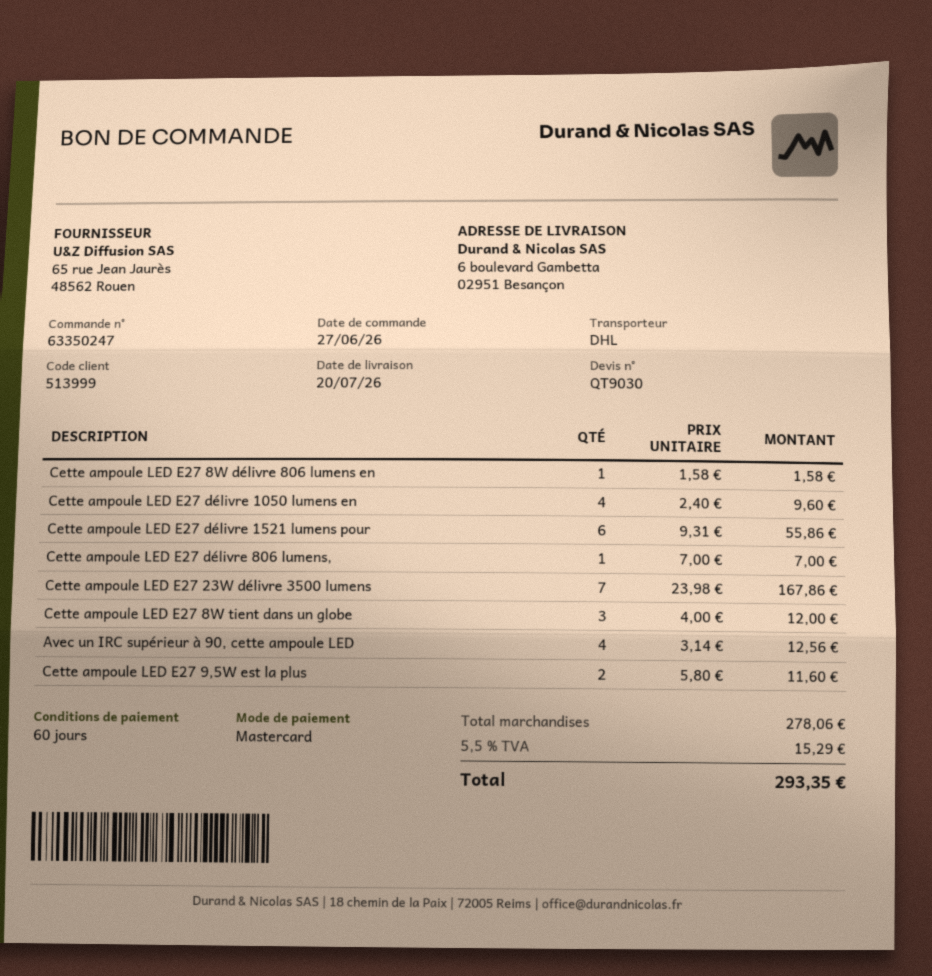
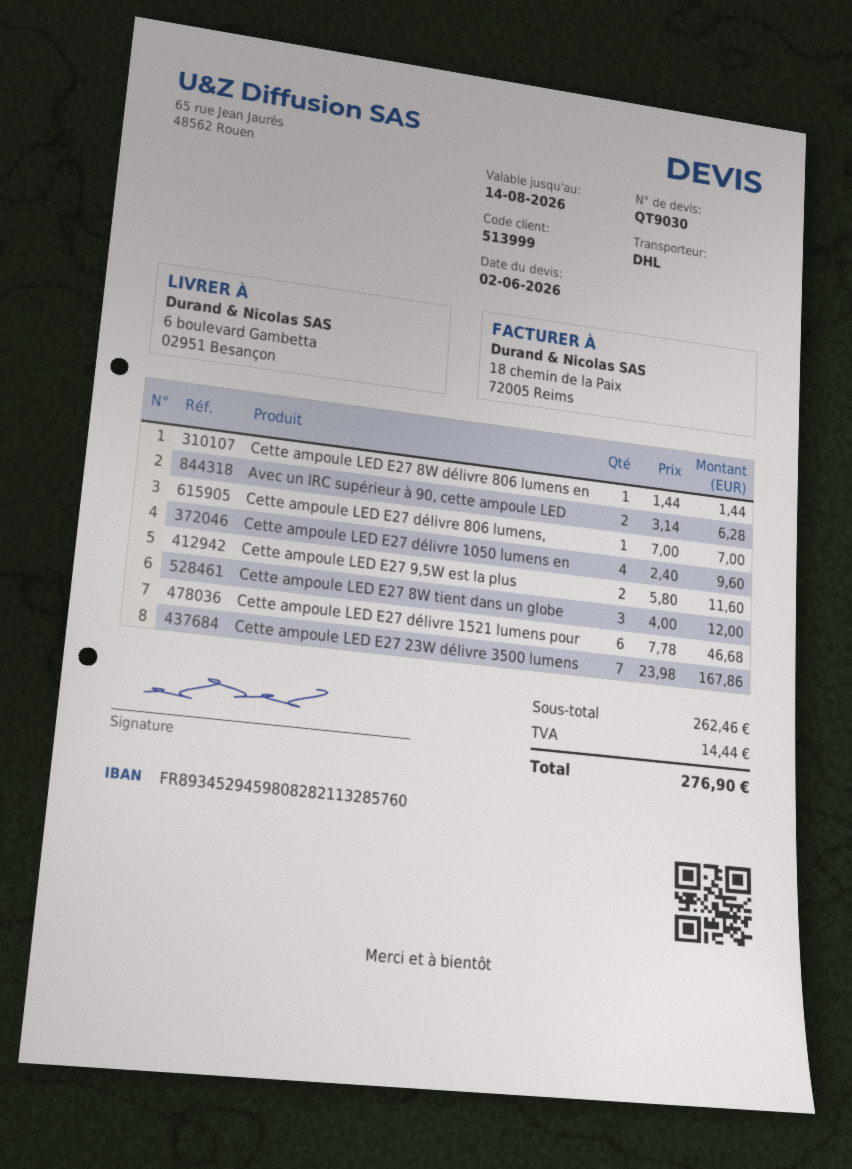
Cette ampoule LED E27 8W délivre 806 lumens en: 1 x 1.58 = 1.58 -> 1 x 1.44 = 1.44
Cette ampoule LED E27 délivre 1521 lumens pour: 6 x 9.31 = 55.86 -> 6 x 7.78 = 46.68
Avec un IRC supérieur à 90, cette ampoule LED: 4 x 3.14 = 12.56 -> 2 x 3.14 = 6.28
subtotal: 278.06 -> 262.46
tax: 15.29 -> 14.44
total: 293.35 -> 276.90

